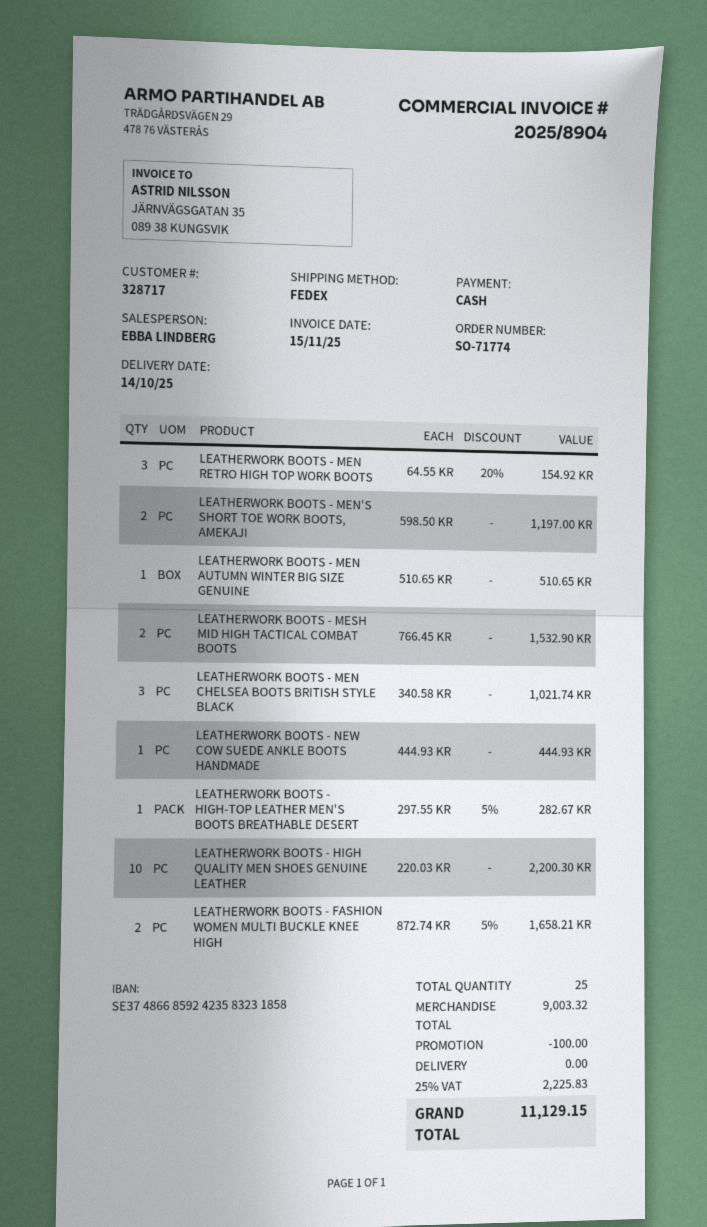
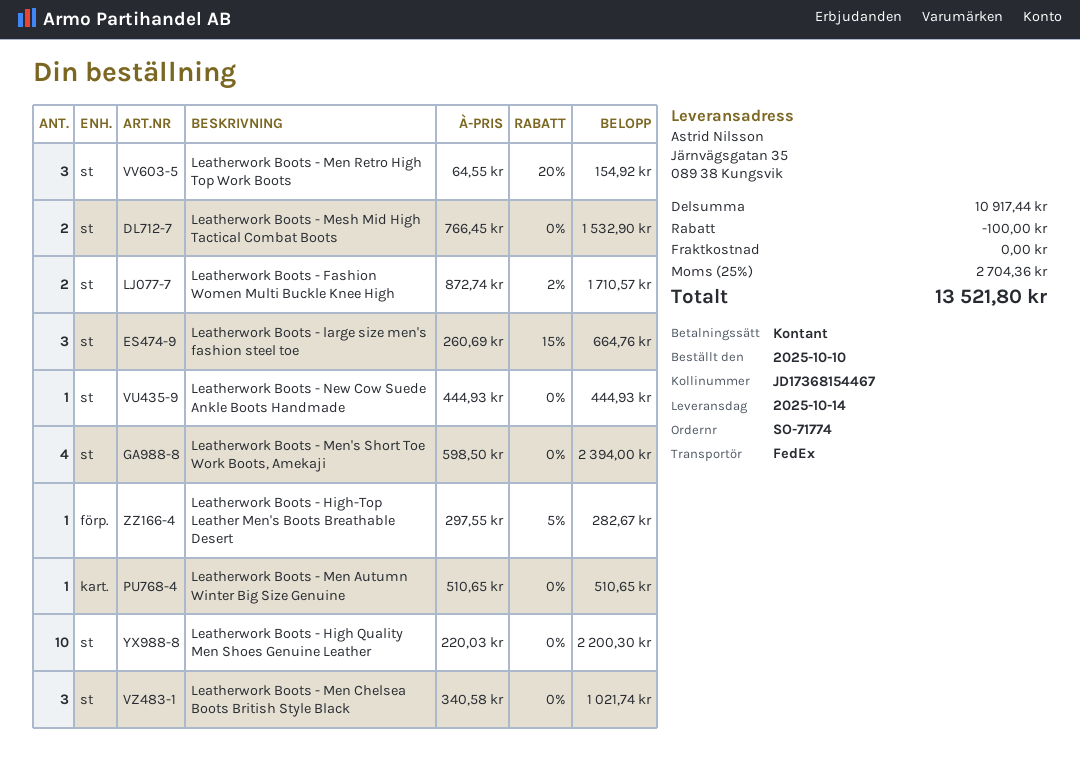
LEATHERWORK BOOTS - MEN'S SHORT TOE WORK BOOTS, AMEKAJI: 2 x 598.50 = 1197.00 -> 4 x 598.50 = 2394.00
LEATHERWORK BOOTS - FASHION WOMEN MULTI BUCKLE KNEE HIGH: 2 x 872.74 - 5% = 1658.21 -> 2 x 872.74 - 2% = 1710.57
Leatherwork Boots - large size men's fashion steel toe: none -> 3 x 260.69 - 15% = 664.76
subtotal: 9003.32 -> 10917.44
tax: 25% = 2225.83 -> 25% = 2704.36
total: 11129.15 -> 13521.80

